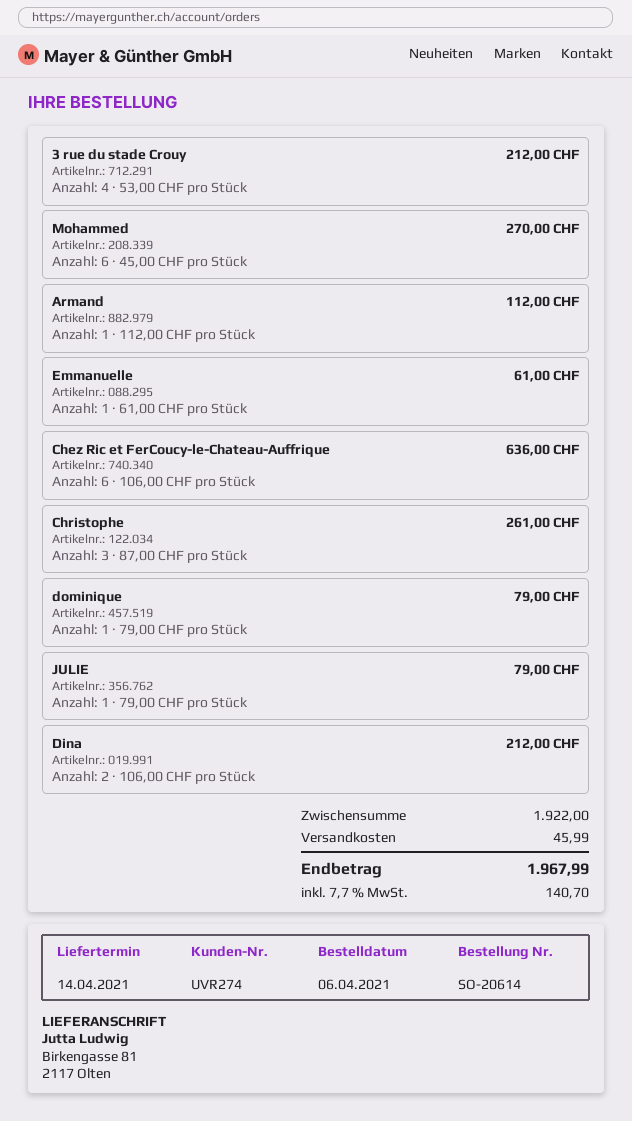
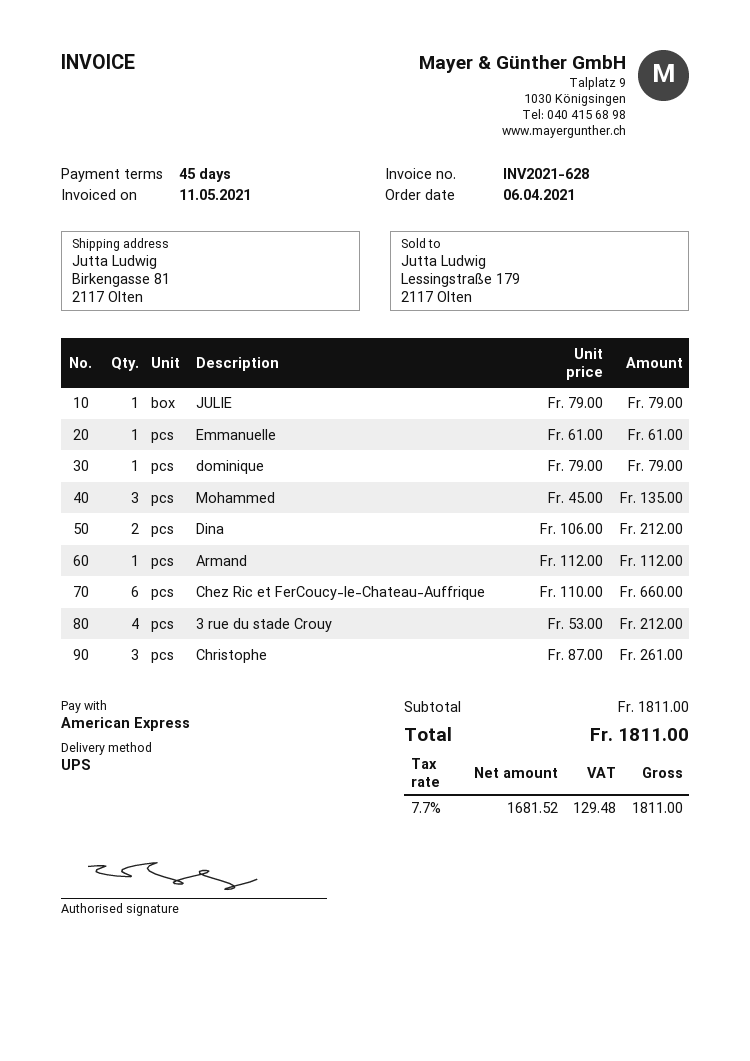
Mohammed: 6 x 45.00 = 270.00 -> 3 x 45.00 = 135.00
Chez Ric et FerCoucy-le-Chateau-Auffrique: 6 x 106.00 = 636.00 -> 6 x 110.00 = 660.00
subtotal: 1922.00 -> 1811.00
shipping: 45.99 -> none
tax: 7.7% = 140.70 -> 7.7% = 129.48
total: 1967.99 -> 1811.00

